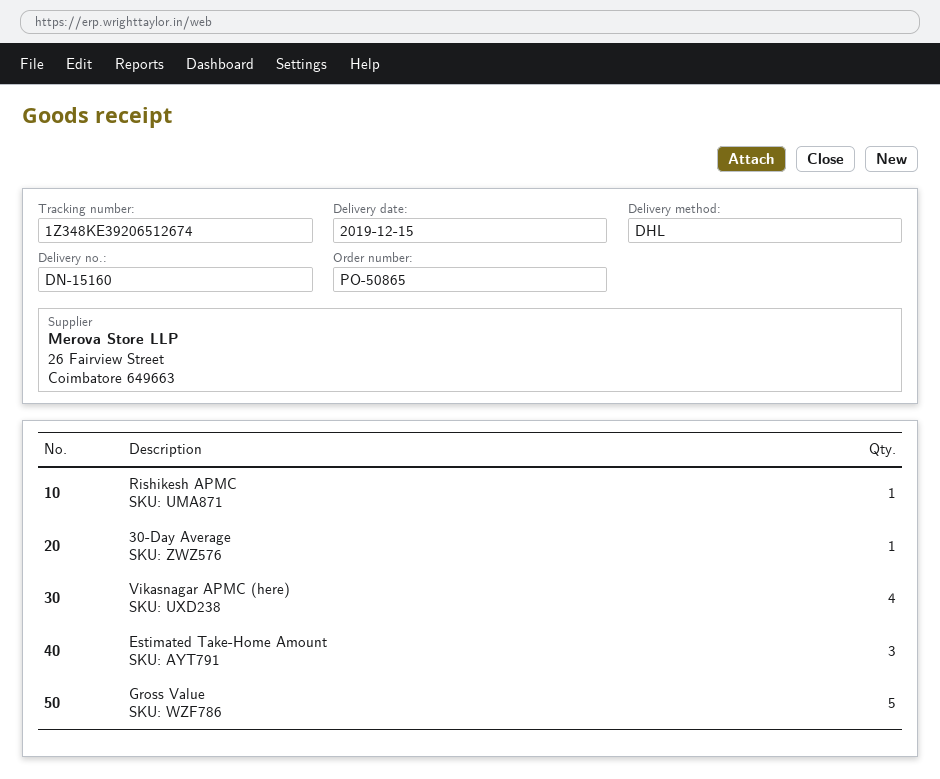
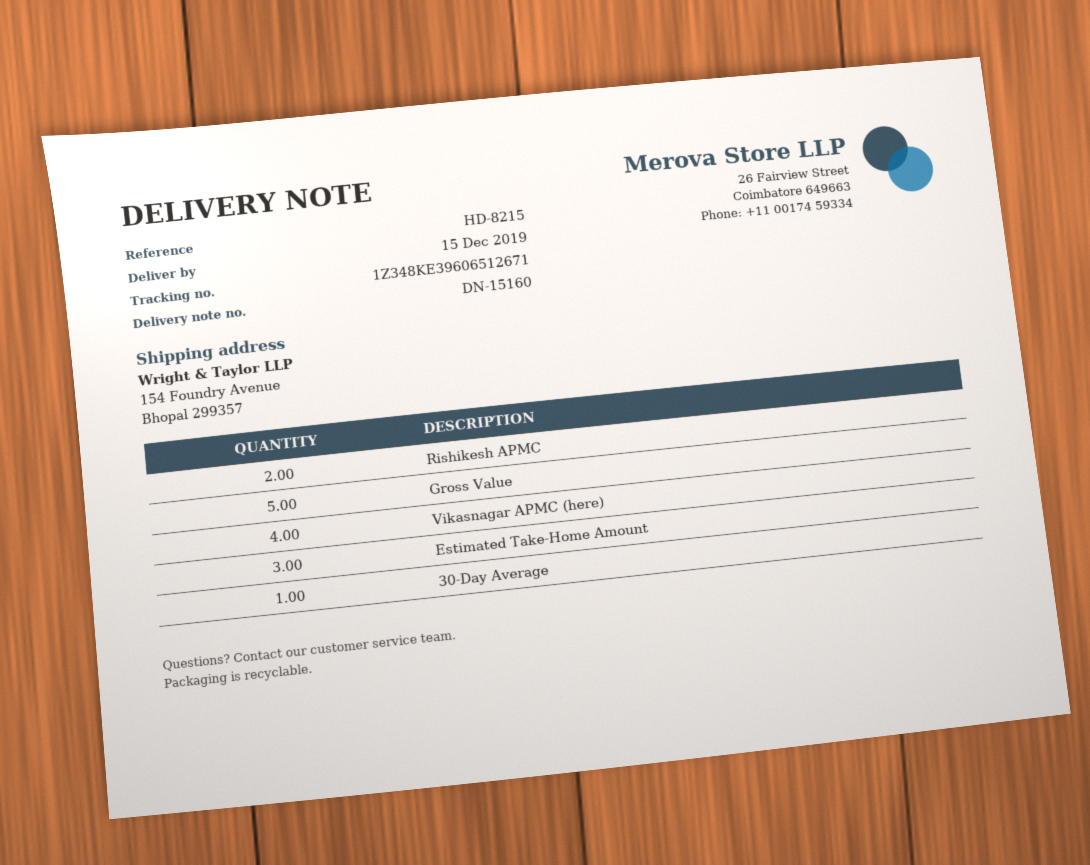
tracking number: 1Z348KE39206512674 -> 1Z348KE39606512671
Rishikesh APMC: 1 -> 2

